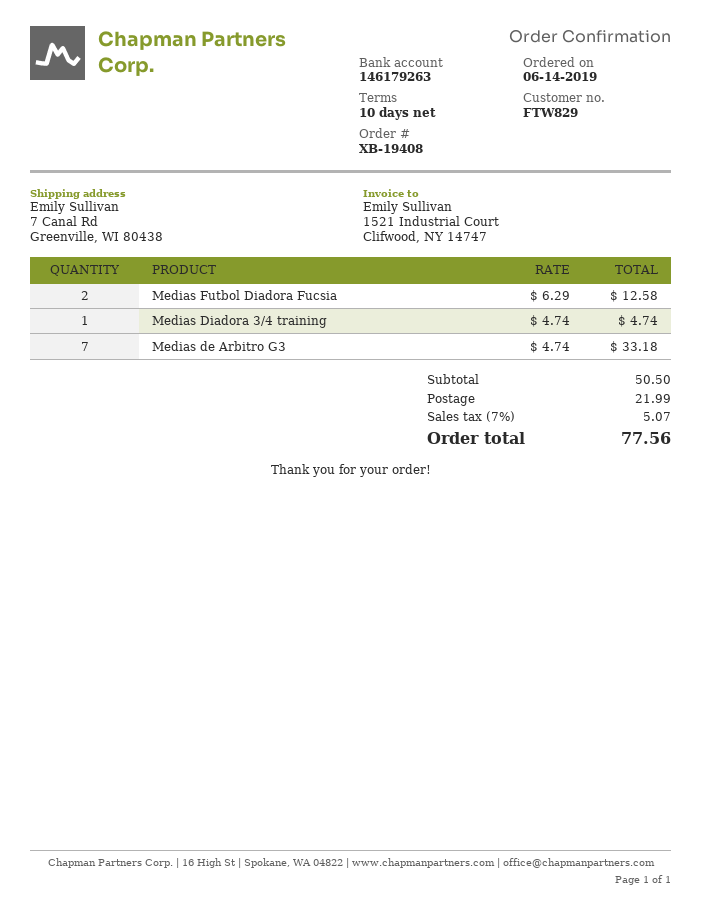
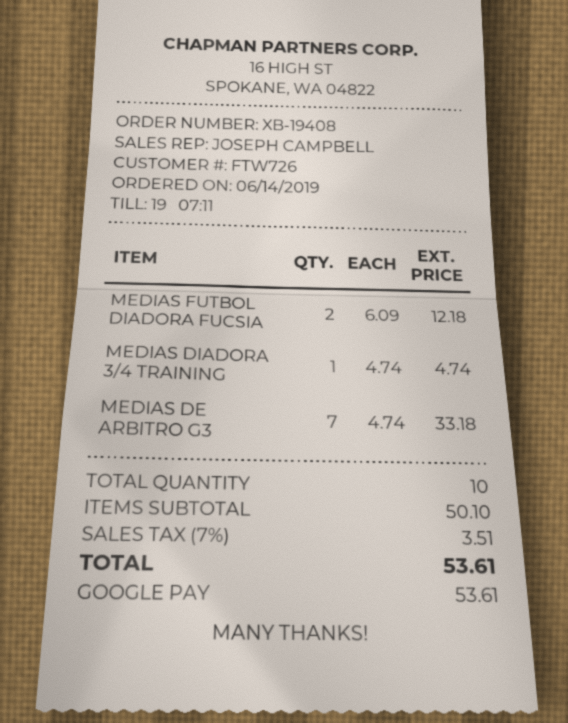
customer number: FTW829 -> FTW726
Medias Futbol Diadora Fucsia: 2 x 6.29 = 12.58 -> 2 x 6.09 = 12.18
subtotal: 50.50 -> 50.10
shipping: 21.99 -> none
tax: 7% = 5.07 -> 7% = 3.51
total: 77.56 -> 53.61

